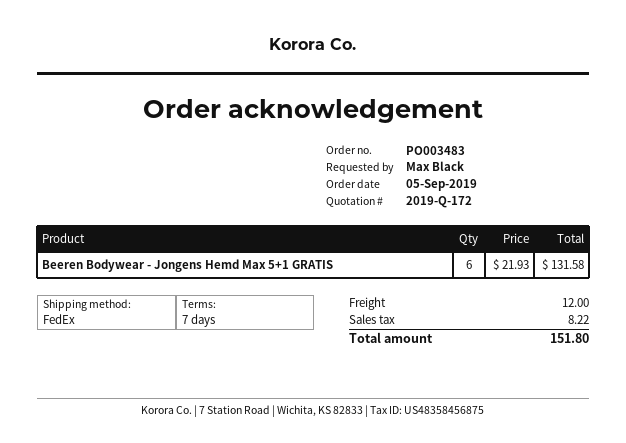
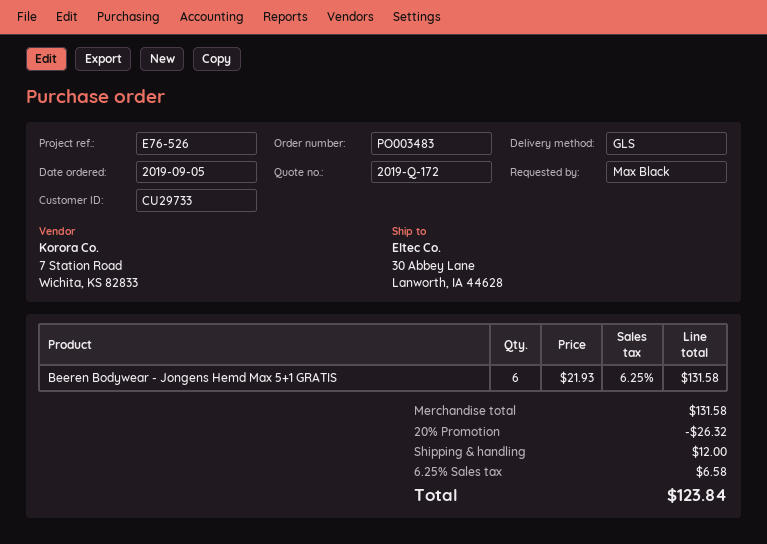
shipping method: FedEx -> GLS
discount: none -> 20% = 26.32
tax: 8.22 -> 6.58
total: 151.80 -> 123.84

